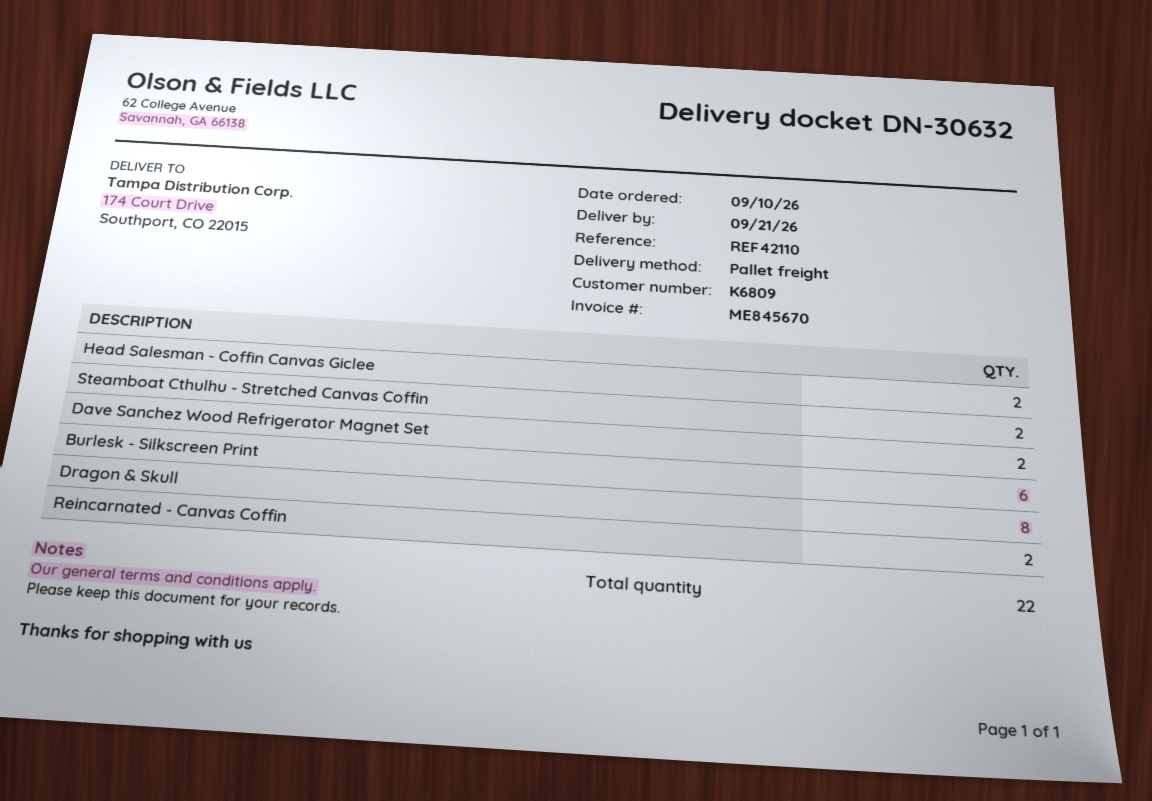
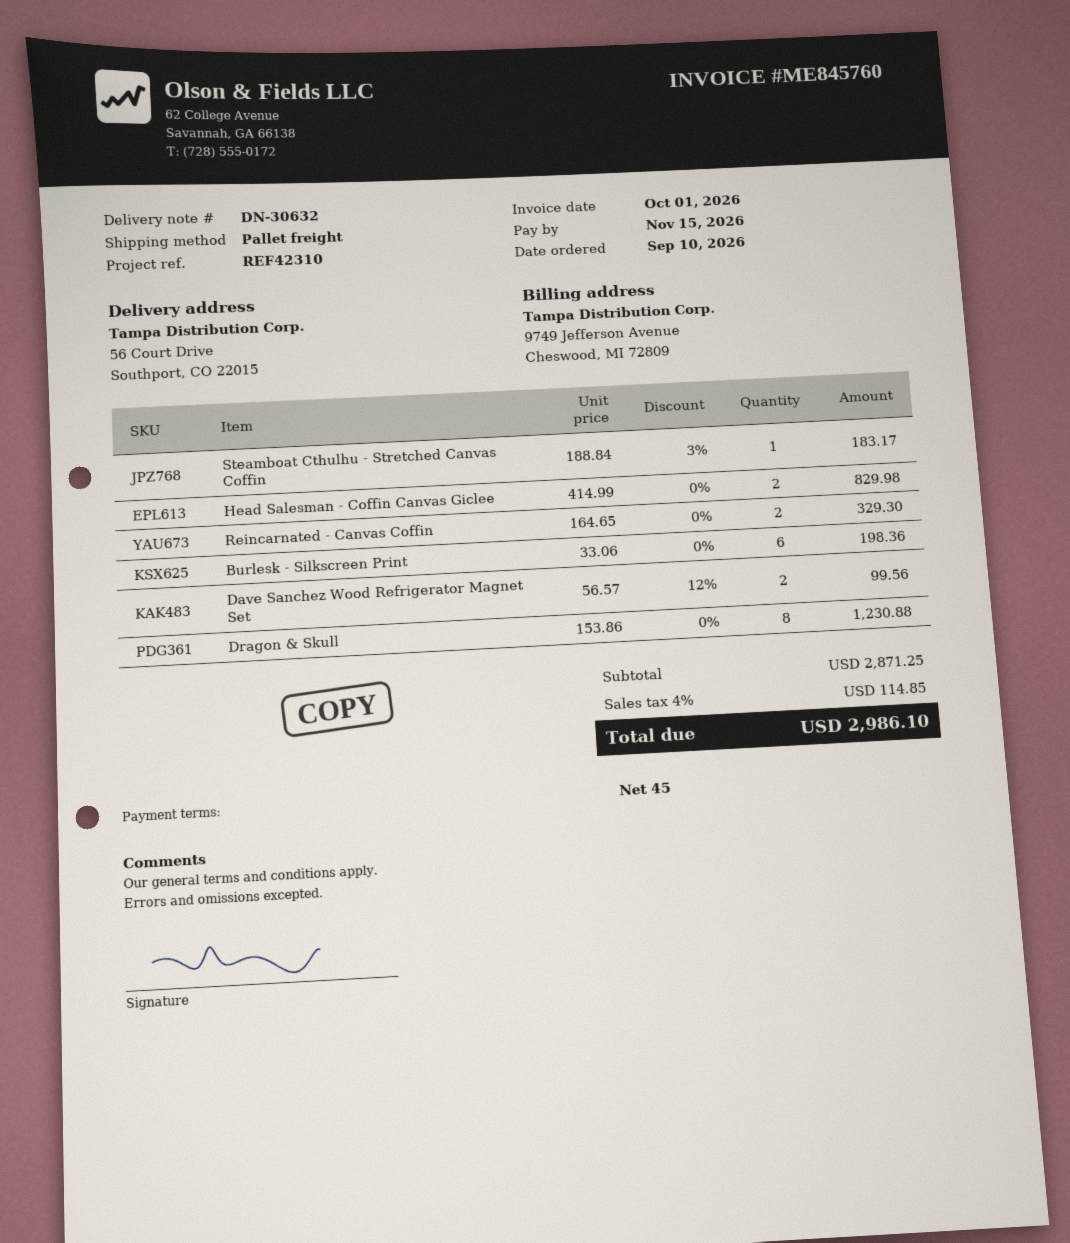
invoice number: ME845670 -> ME845760
reference: REF42110 -> REF42310
ship to: 174 Court Drive, Southport, CO 22015 -> 56 Court Drive, Southport, CO 22015
Steamboat Cthulhu - Stretched Canvas Coffin: 2 -> 1

